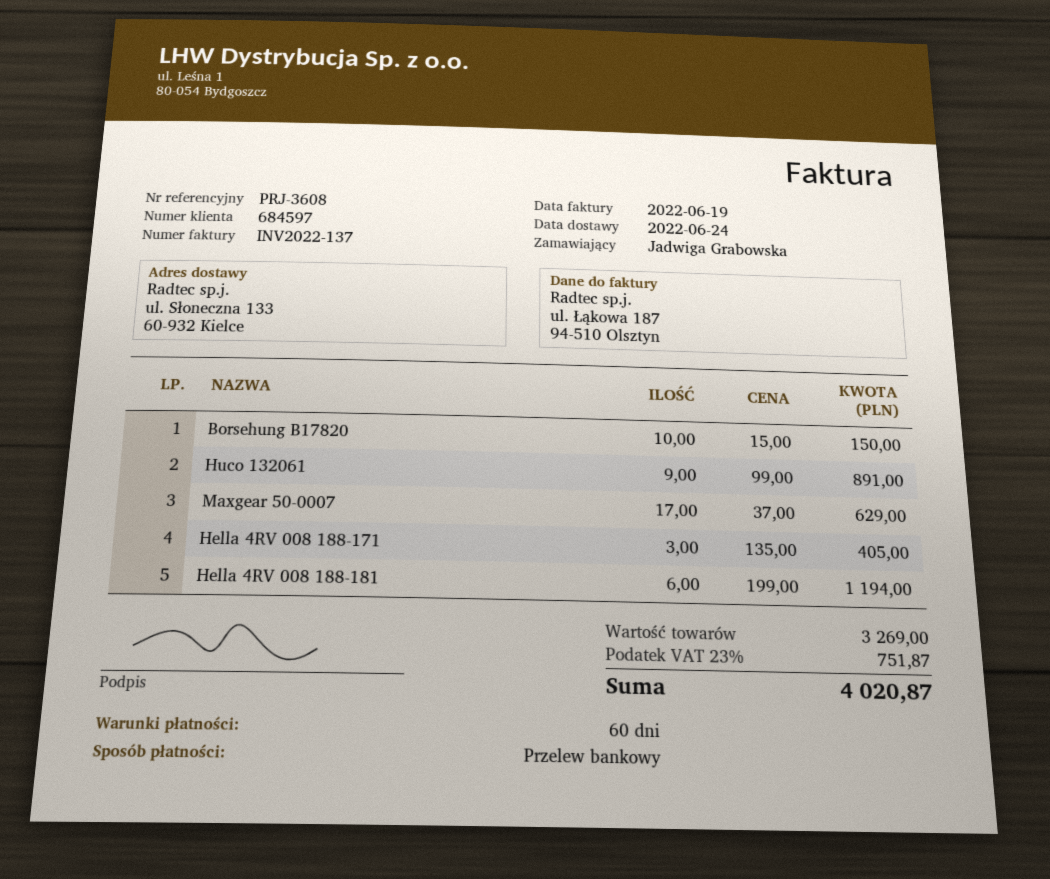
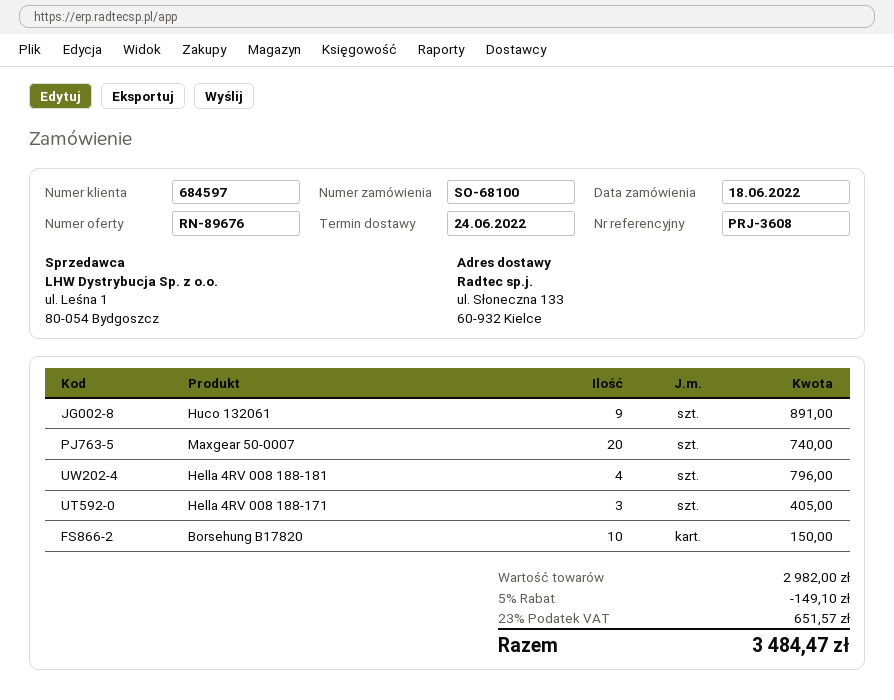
Maxgear 50-0007: 17 for 629.00 -> 20 for 740.00
Hella 4RV 008 188-181: 6 for 1194.00 -> 4 for 796.00
subtotal: 3269.00 -> 2982.00
discount: none -> 5% = 149.10
tax: 23% = 751.87 -> 23% = 651.57
total: 4020.87 -> 3484.47

